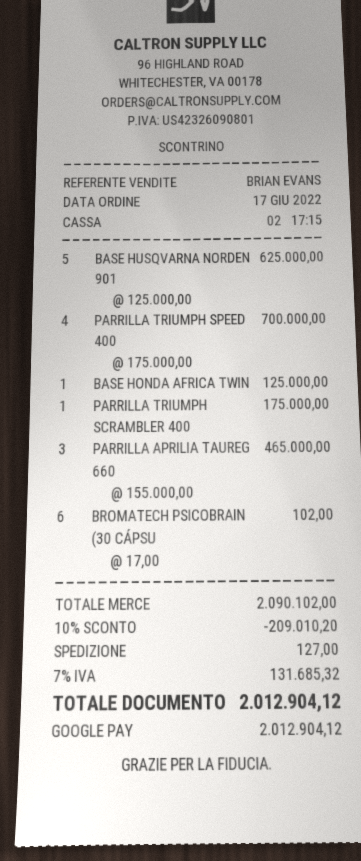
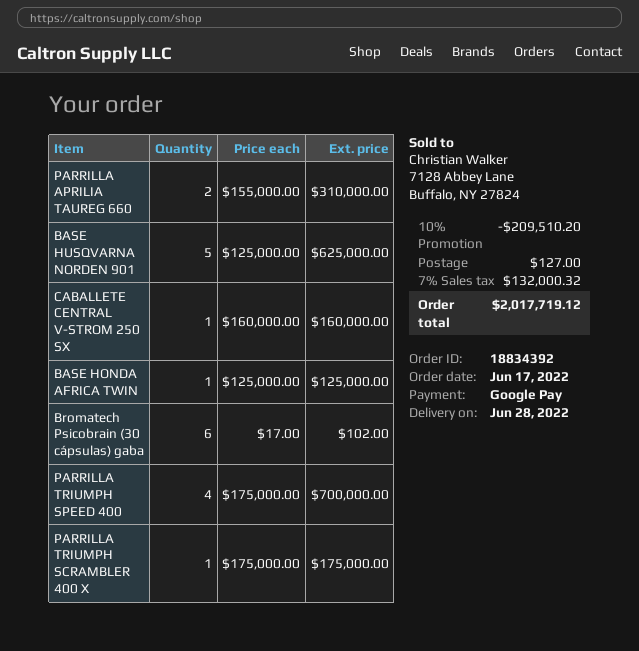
PARRILLA APRILIA TAUREG 660: 3 x 155000.00 = 465000.00 -> 2 x 155000.00 = 310000.00
CABALLETE CENTRAL V-STROM 250 SX: none -> 1 x 160000.00 = 160000.00
discount: 10% = 209010.20 -> 10% = 209510.20
tax: 7% = 131685.32 -> 7% = 132000.32
total: 2012904.12 -> 2017719.12

